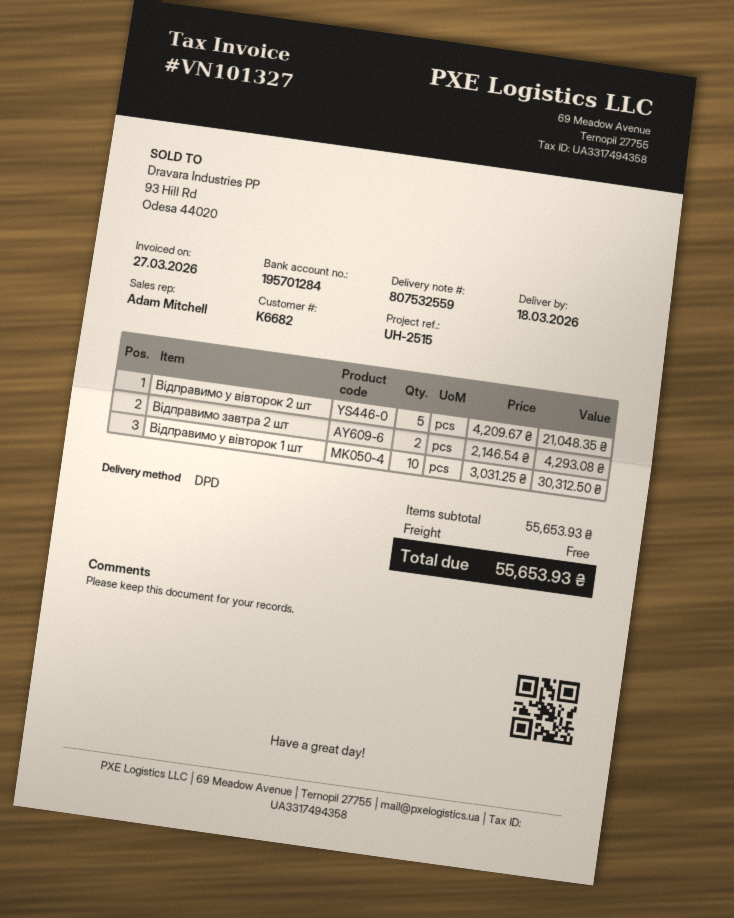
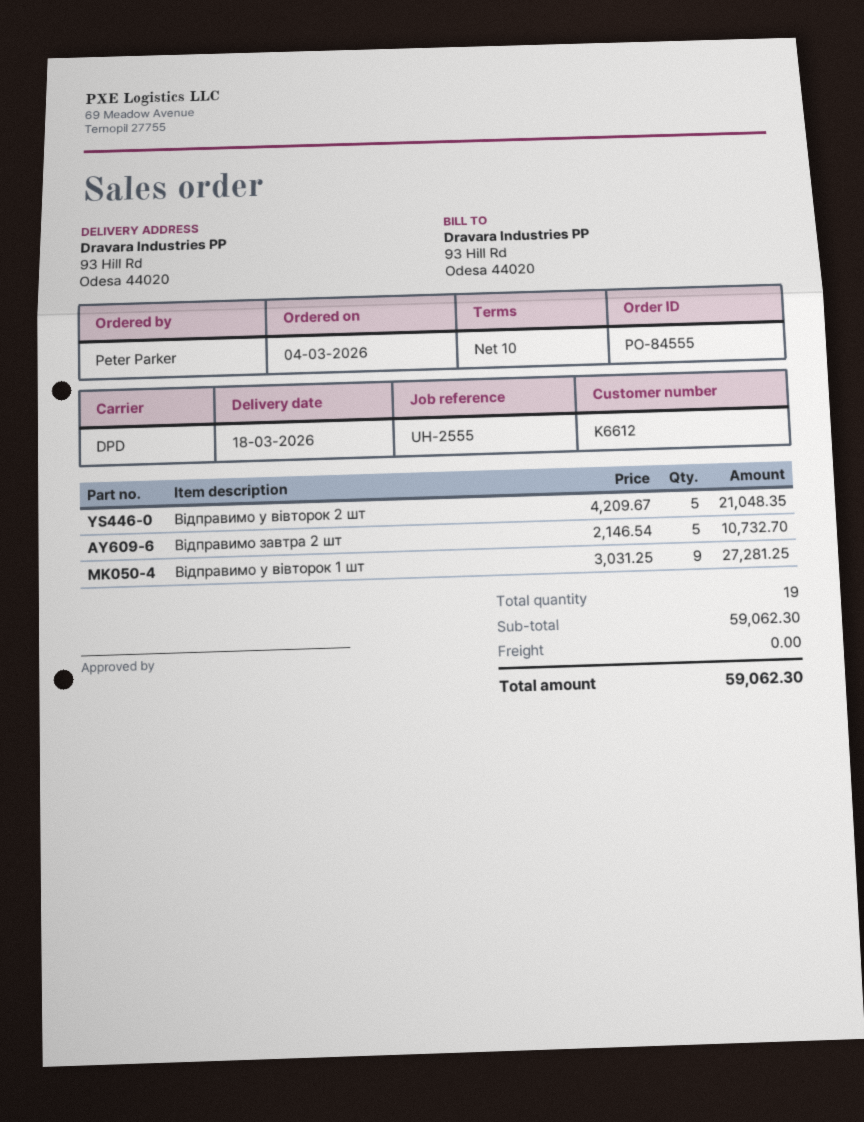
customer number: K6682 -> K6612
reference: UH-2515 -> UH-2555
Відправимо завтра 2 шт: 2 x 2146.54 = 4293.08 -> 5 x 2146.54 = 10732.70
Відправимо у вівторок 1 шт: 10 x 3031.25 = 30312.50 -> 9 x 3031.25 = 27281.25
subtotal: 55653.93 -> 59062.30
total: 55653.93 -> 59062.30

